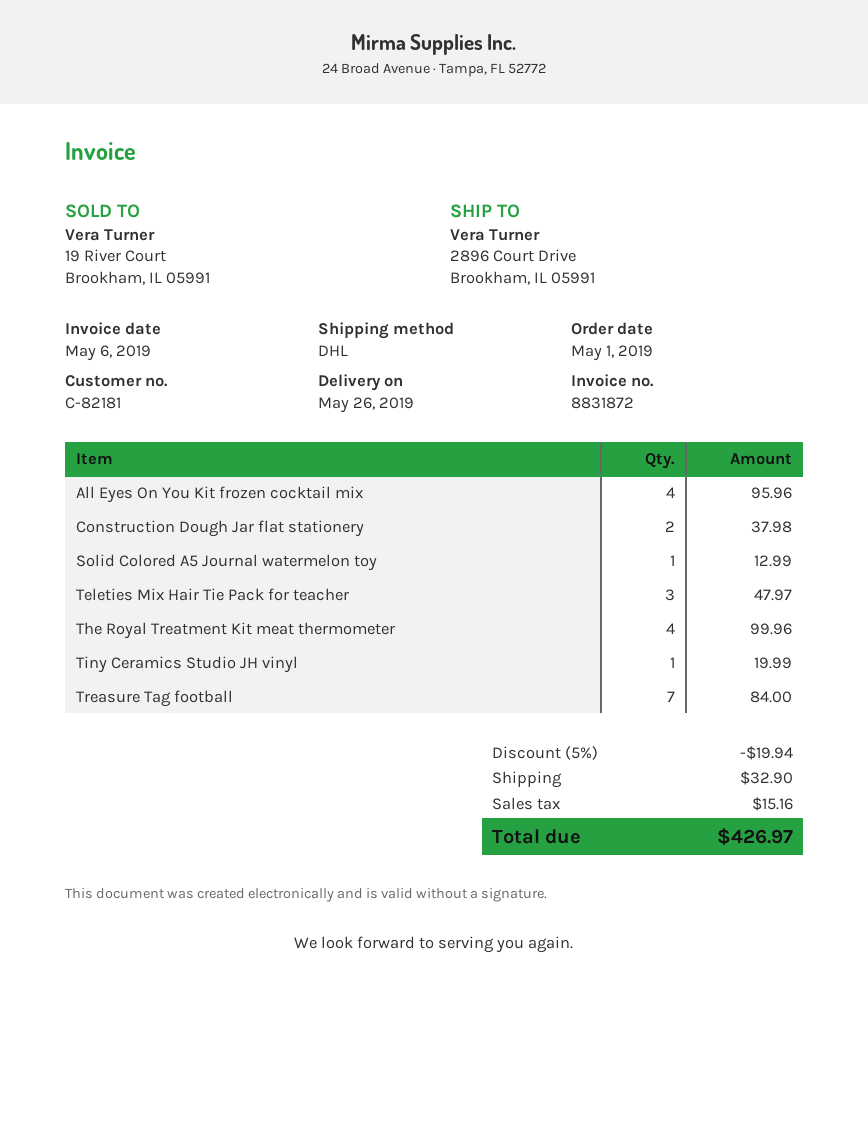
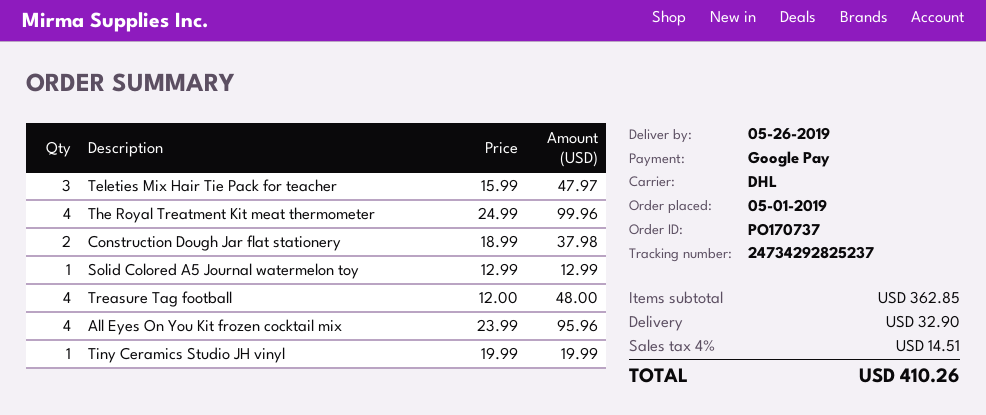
Treasure Tag football: 7 for 84.00 -> 4 for 48.00
discount: 5% = 19.94 -> none
tax: 15.16 -> 14.51
total: 426.97 -> 410.26

